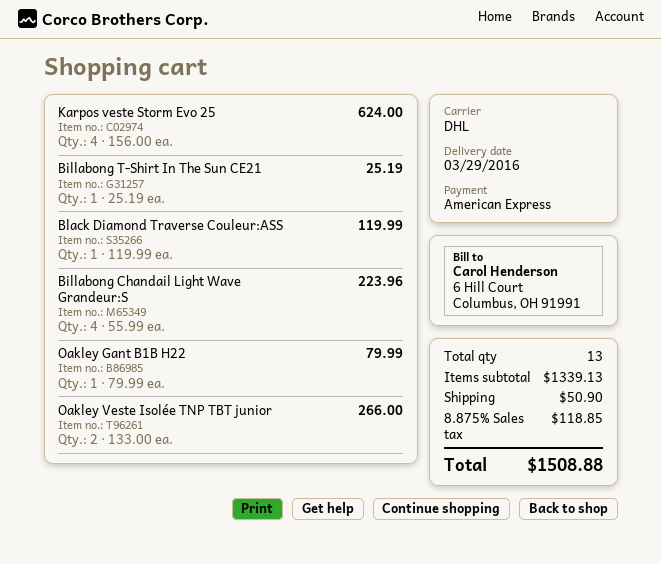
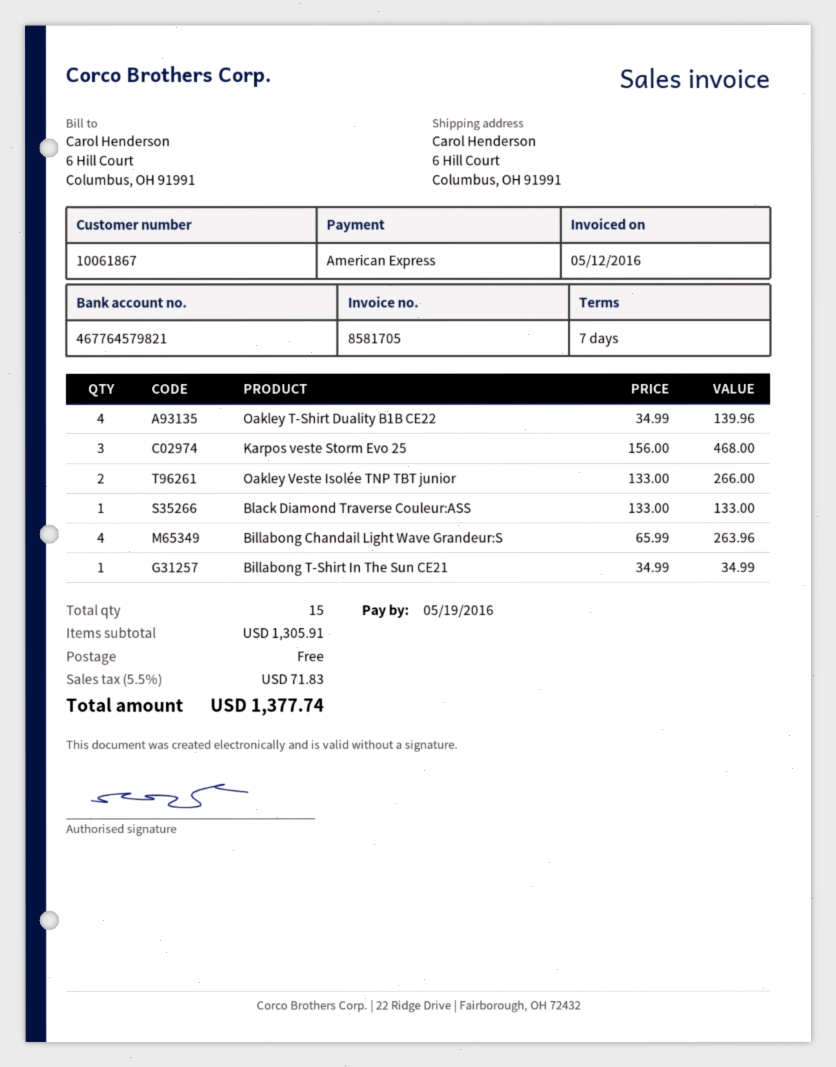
Karpos veste Storm Evo 25: 4 x 156.00 = 624.00 -> 3 x 156.00 = 468.00
Billabong T-Shirt In The Sun CE21: 1 x 25.19 = 25.19 -> 1 x 34.99 = 34.99
Black Diamond Traverse Couleur:ASS: 1 x 119.99 = 119.99 -> 1 x 133.00 = 133.00
Billabong Chandail Light Wave Grandeur:S: 4 x 55.99 = 223.96 -> 4 x 65.99 = 263.96
Oakley Gant B1B H22: 1 x 79.99 = 79.99 -> none
Oakley T-Shirt Duality B1B CE22: none -> 4 x 34.99 = 139.96
total quantity: 13 -> 15
subtotal: 1339.13 -> 1305.91
shipping: 50.90 -> 0.00
tax: 8.875% = 118.85 -> 5.5% = 71.83
total: 1508.88 -> 1377.74

